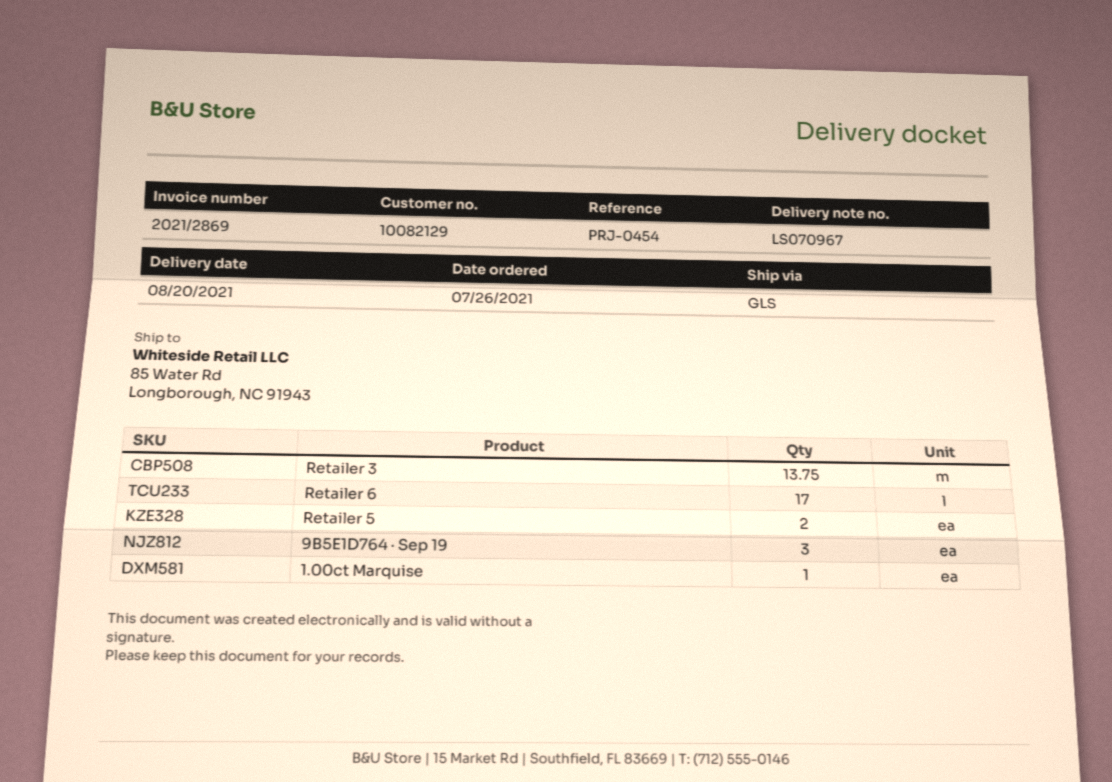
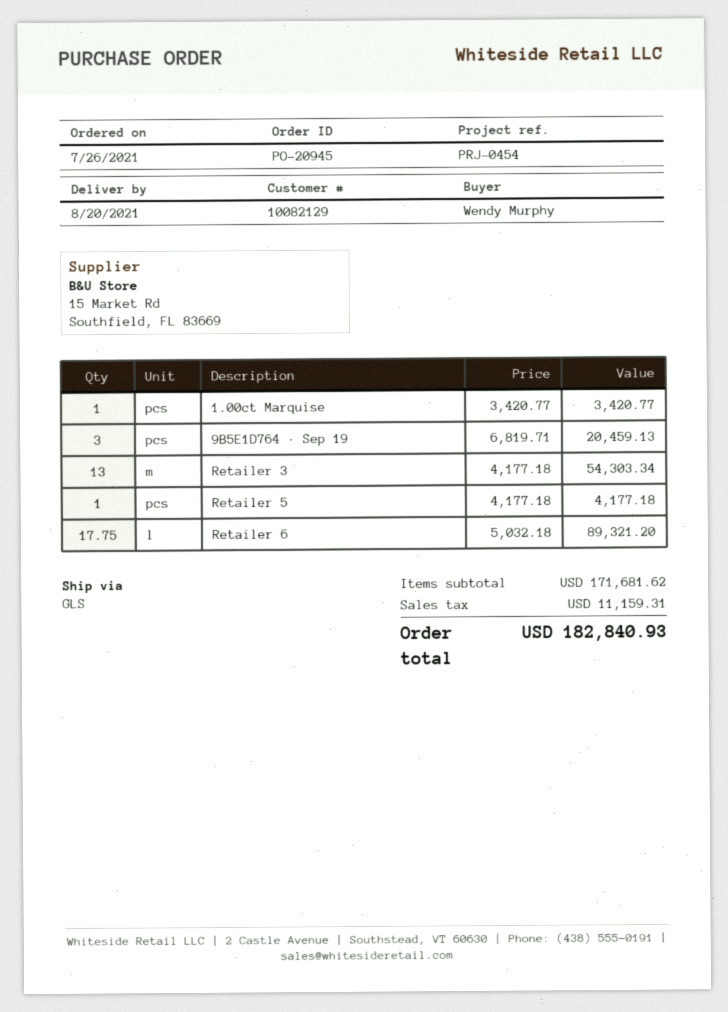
Retailer 3: 13.75 -> 13
Retailer 6: 17 -> 17.75
Retailer 5: 2 -> 1

